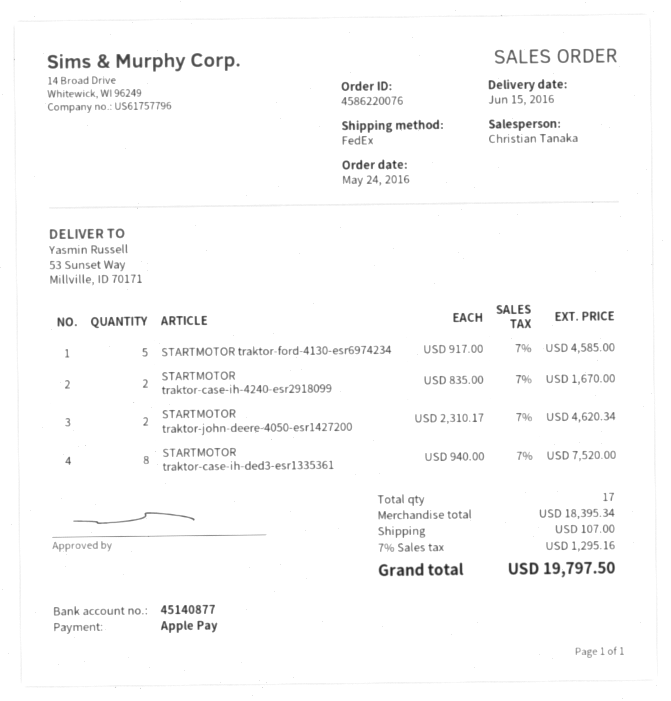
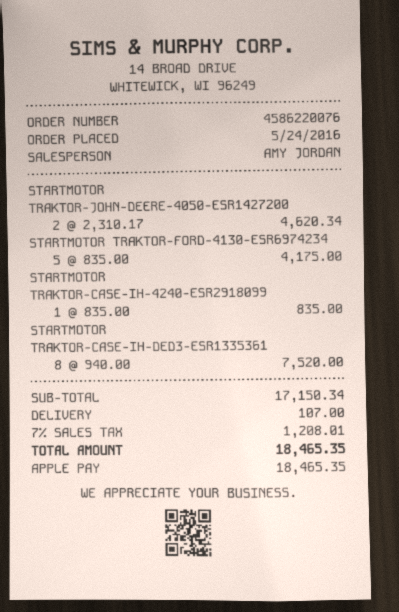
sales rep: Christian Tanaka -> AMY JORDAN
STARTMOTOR traktor-ford-4130-esr6974234: 5 x 917.00 = 4585.00 -> 5 x 835.00 = 4175.00
STARTMOTOR traktor-case-ih-4240-esr2918099: 2 x 835.00 = 1670.00 -> 1 x 835.00 = 835.00
subtotal: 18395.34 -> 17150.34
tax: 7% = 1295.16 -> 7% = 1208.01
total: 19797.50 -> 18465.35

